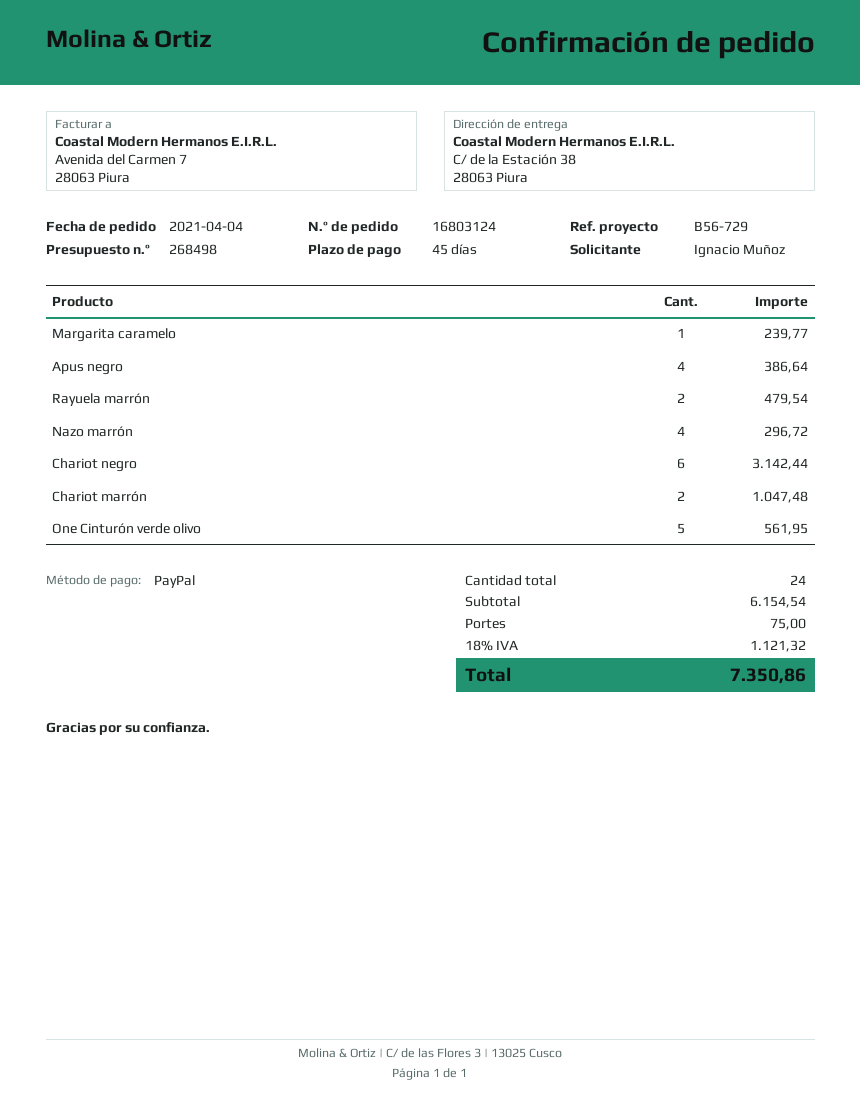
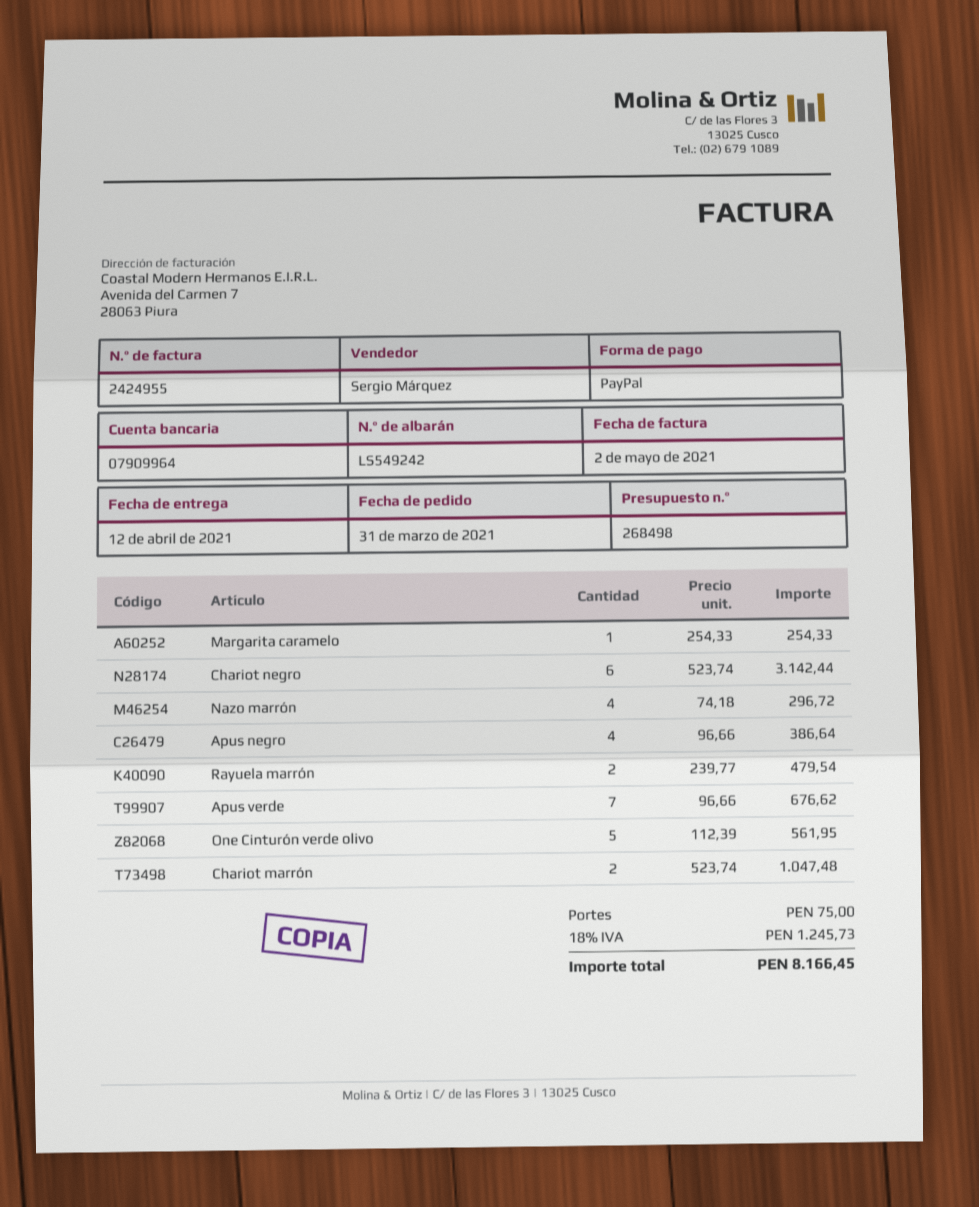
order date: 2021-04-04 -> 2021-03-31
Margarita caramelo: 1 for 239.77 -> 1 for 254.33
Apus verde: none -> 7 for 676.62
tax: 18% = 1121.32 -> 18% = 1245.73
total: 7350.86 -> 8166.45

